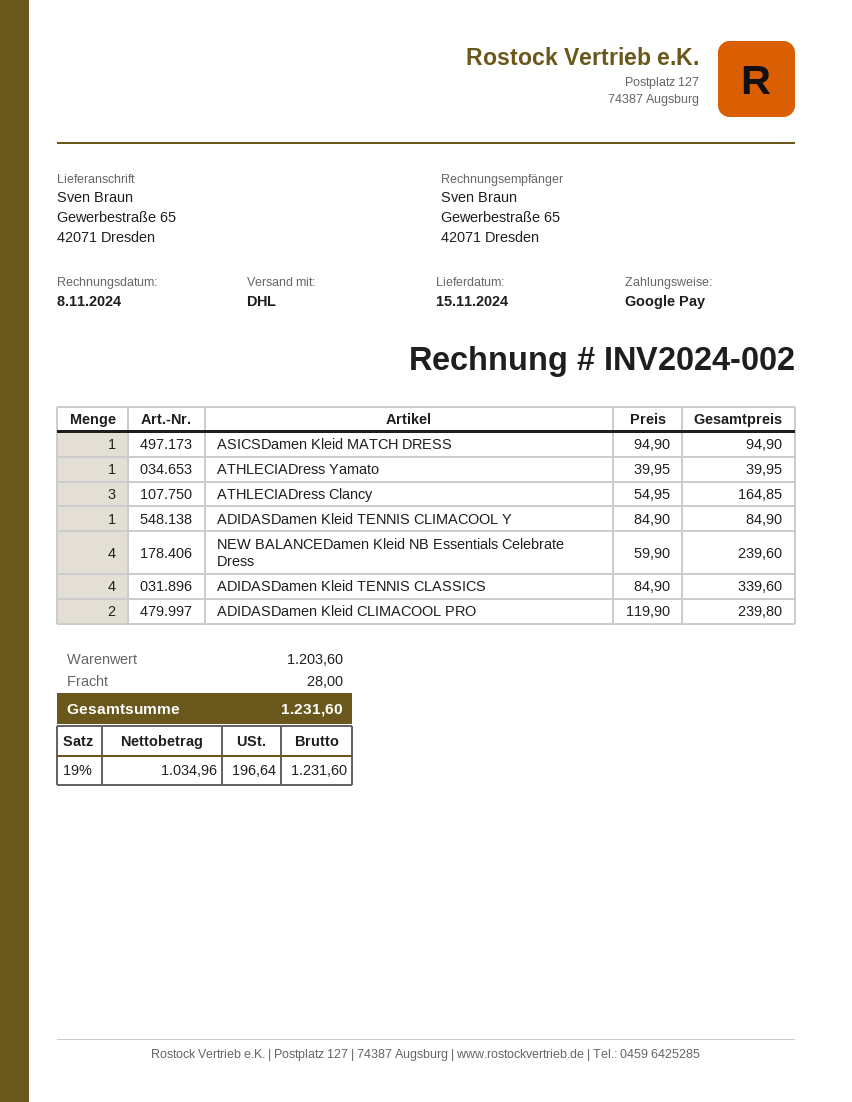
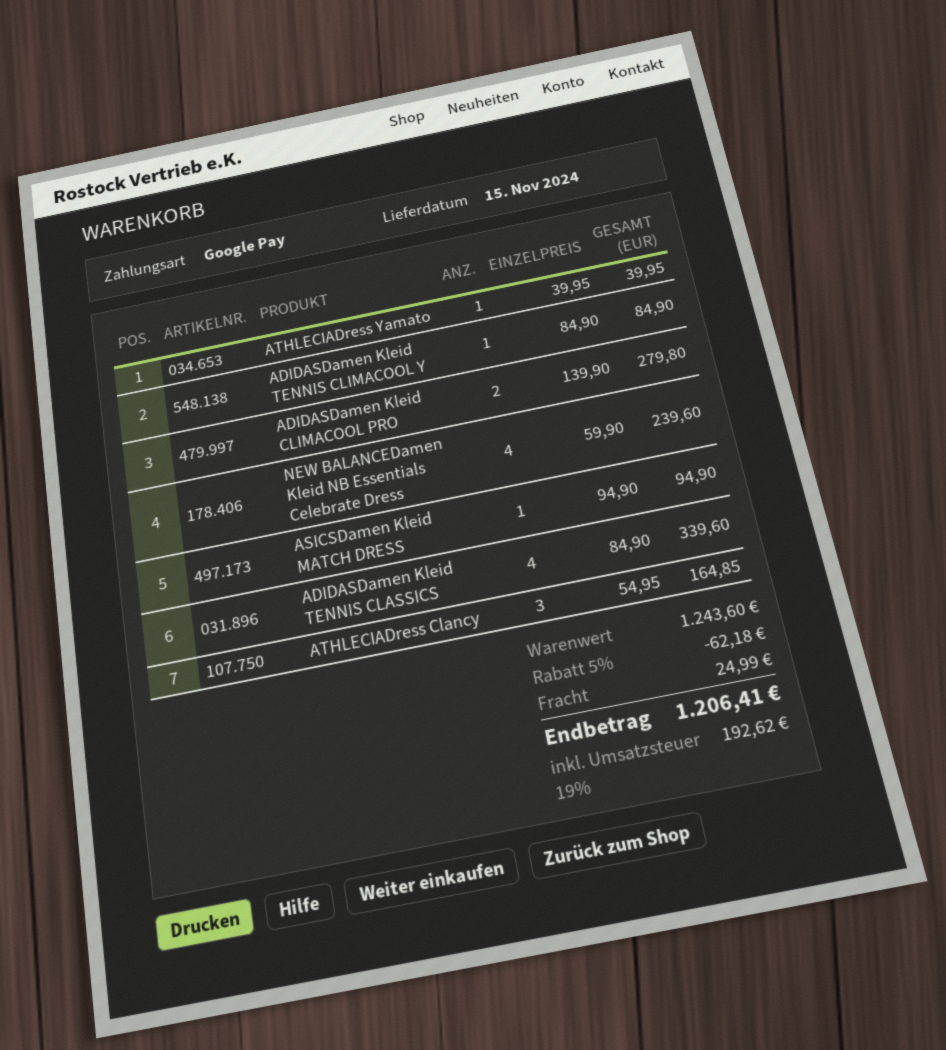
ADIDASDamen Kleid CLIMACOOL PRO: 2 x 119.90 = 239.80 -> 2 x 139.90 = 279.80
subtotal: 1203.60 -> 1243.60
discount: none -> 5% = 62.18
shipping: 28.00 -> 24.99
tax: 19% = 196.64 -> 19% = 192.62
total: 1231.60 -> 1206.41

